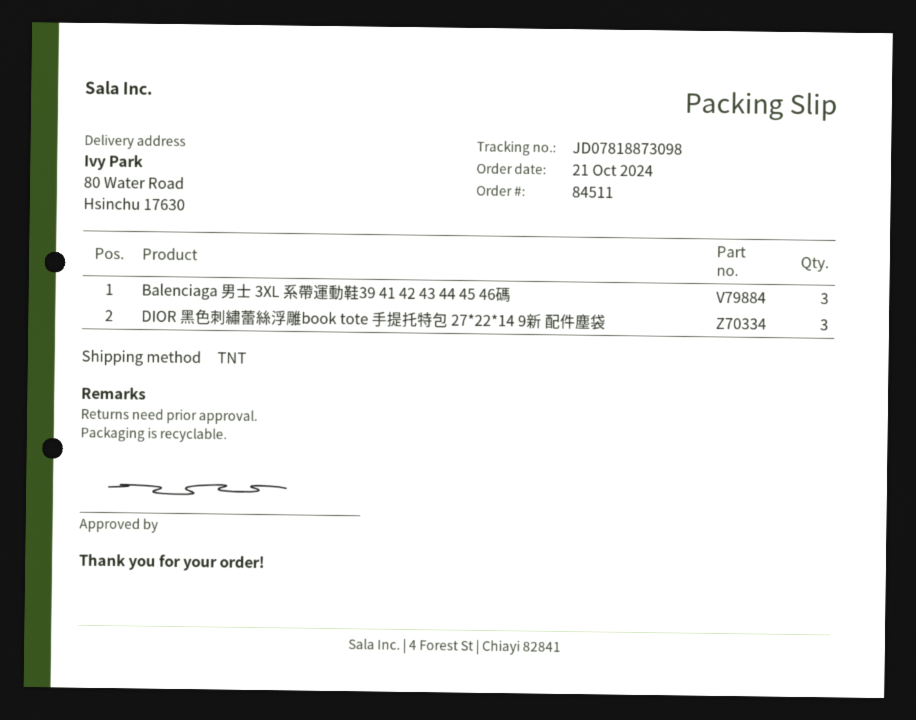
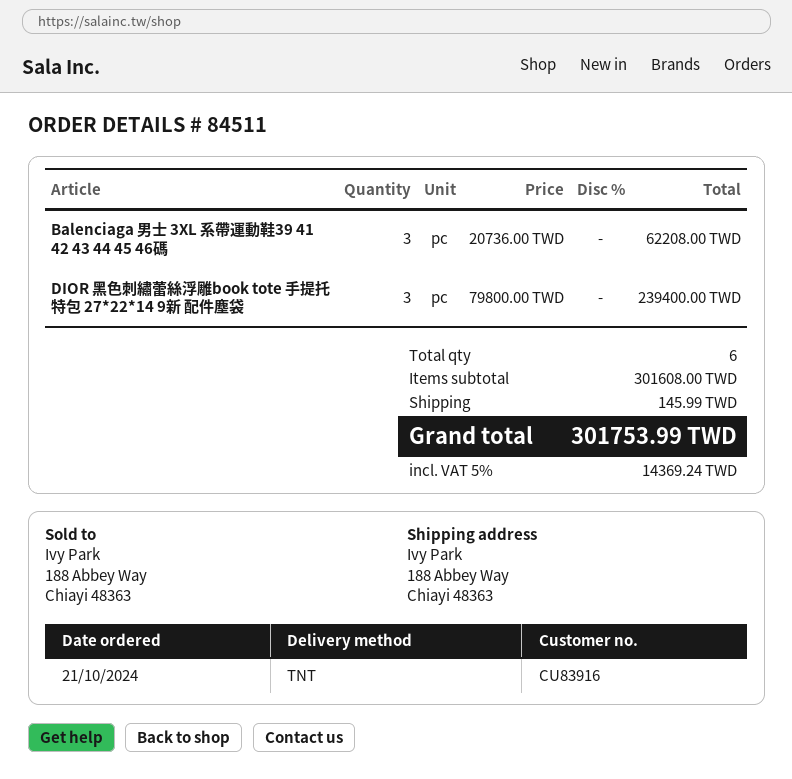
ship to: 80 Water Road, Hsinchu 17630 -> 188 Abbey Way, Chiayi 48363

